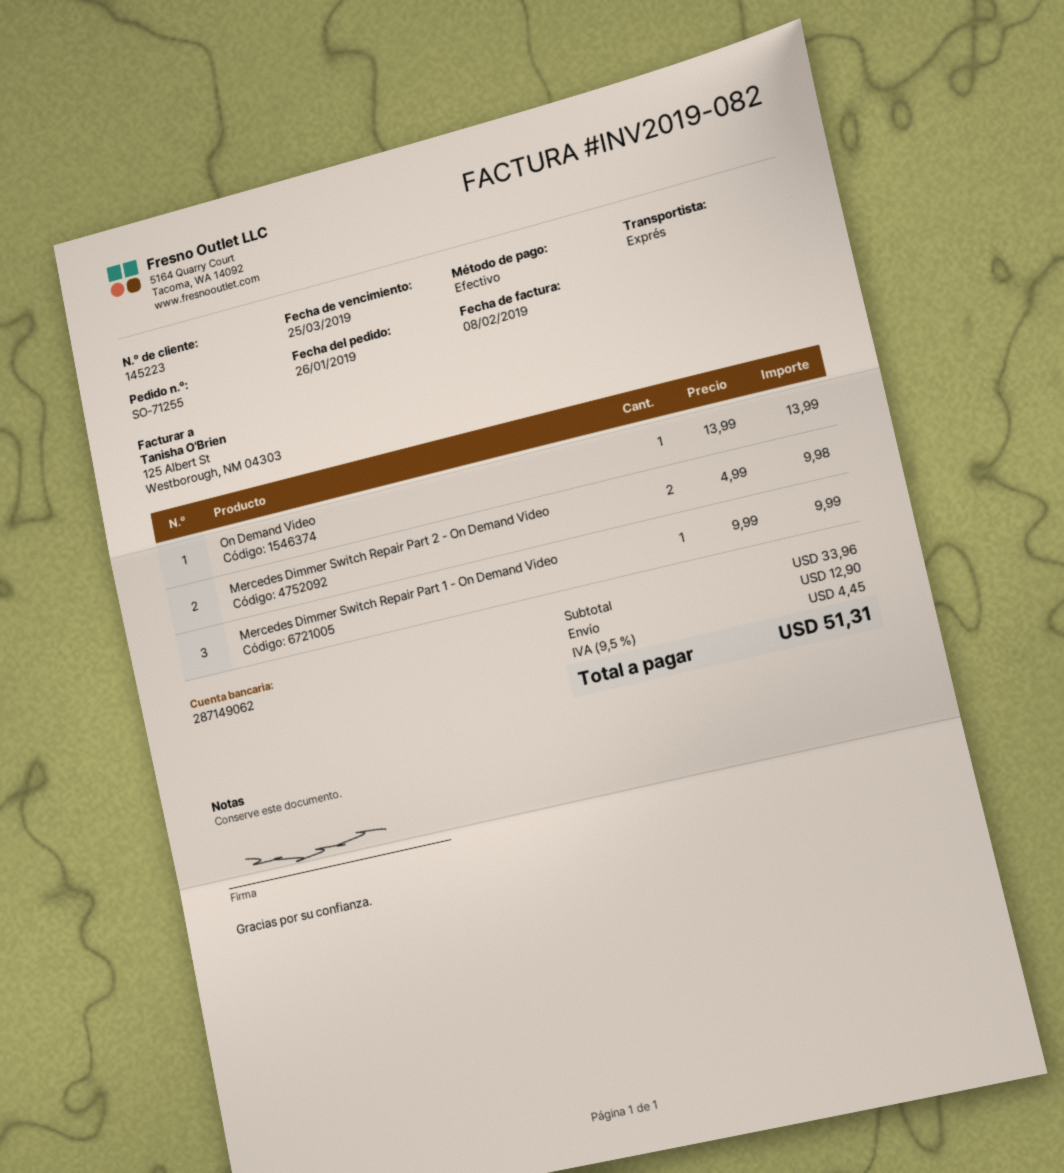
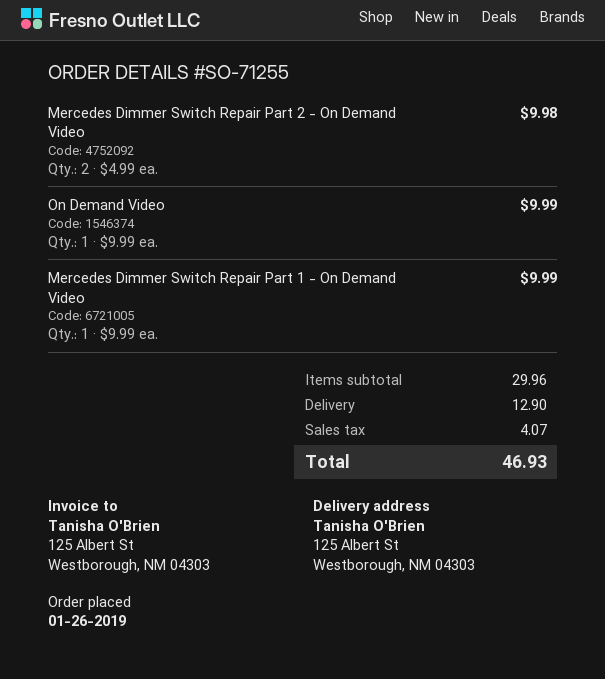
On Demand Video: 1 x 13.99 = 13.99 -> 1 x 9.99 = 9.99
subtotal: 33.96 -> 29.96
tax: 4.45 -> 4.07
total: 51.31 -> 46.93

